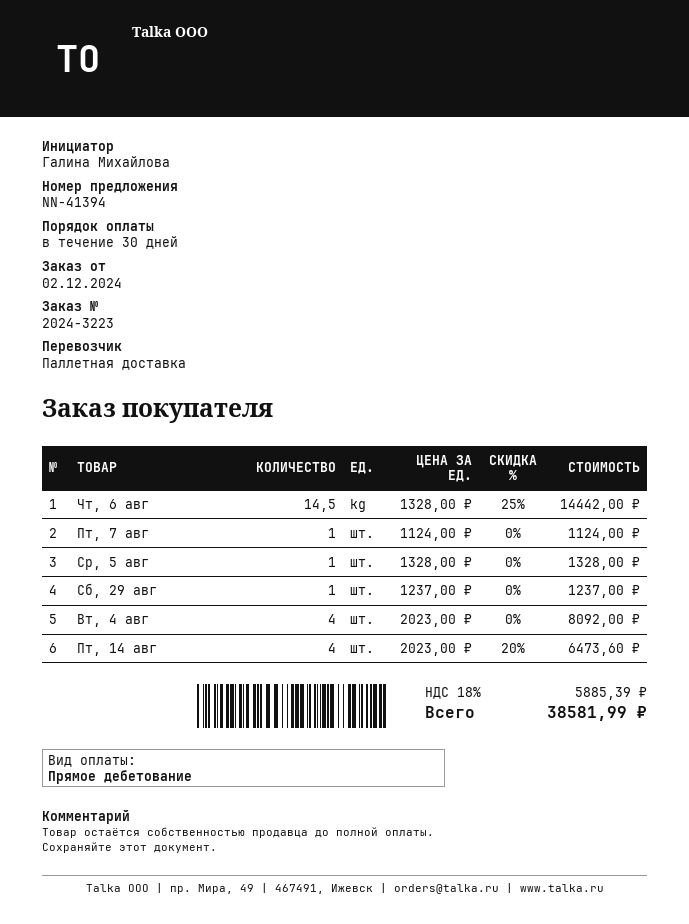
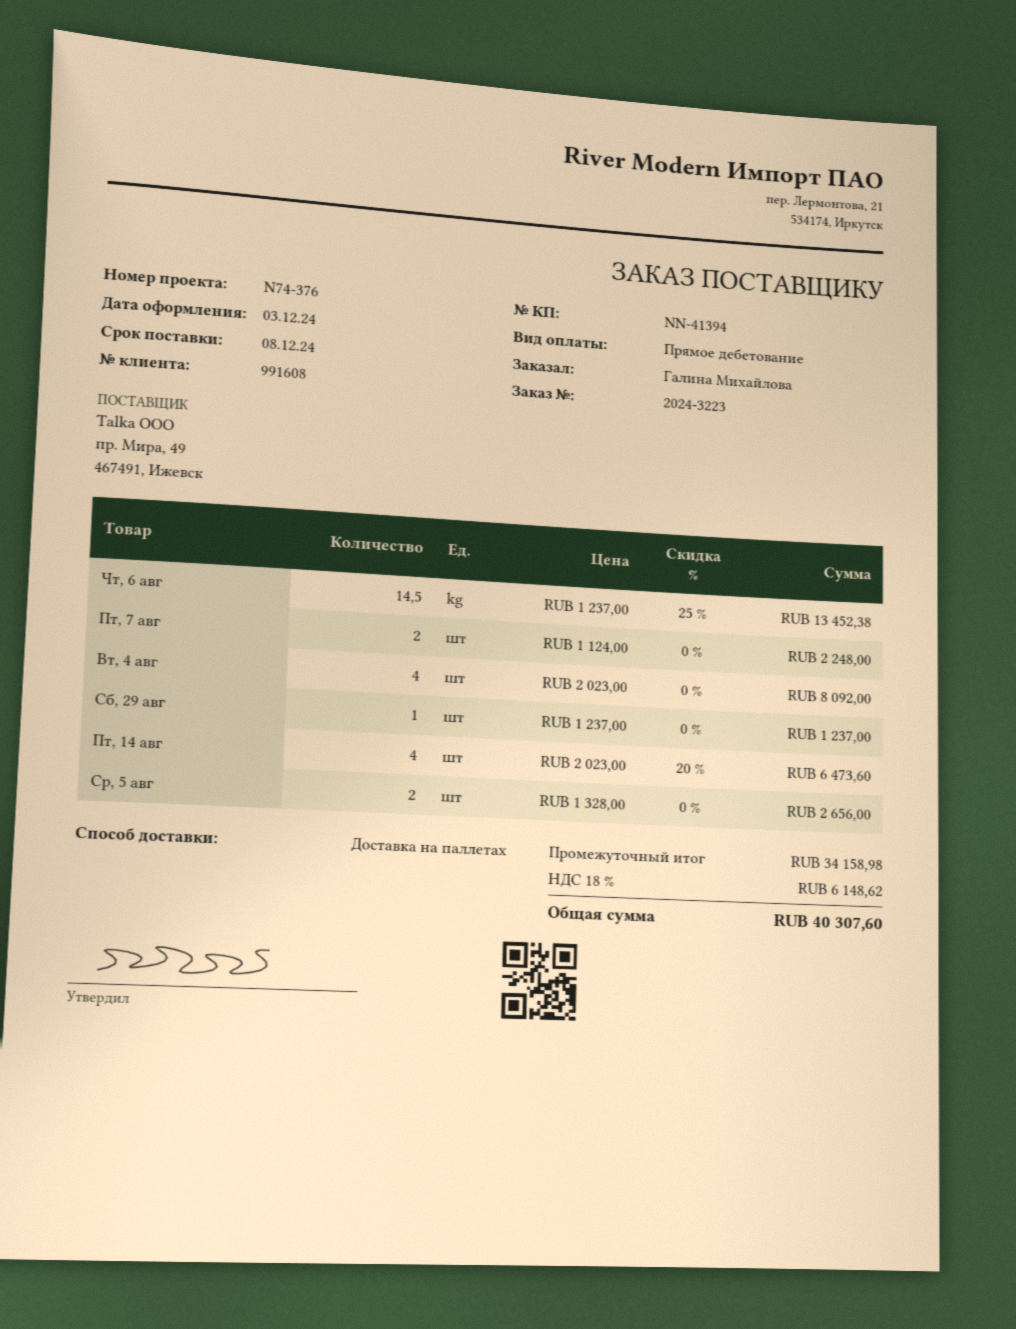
order date: 2024-12-02 -> 2024-12-03
Чт, 6 авг: 14.5 x 1328.00 - 25% = 14442.00 -> 14.5 x 1237.00 - 25% = 13452.38
Пт, 7 авг: 1 x 1124.00 = 1124.00 -> 2 x 1124.00 = 2248.00
Ср, 5 авг: 1 x 1328.00 = 1328.00 -> 2 x 1328.00 = 2656.00
tax: 18% = 5885.39 -> 18% = 6148.62
total: 38581.99 -> 40307.60

